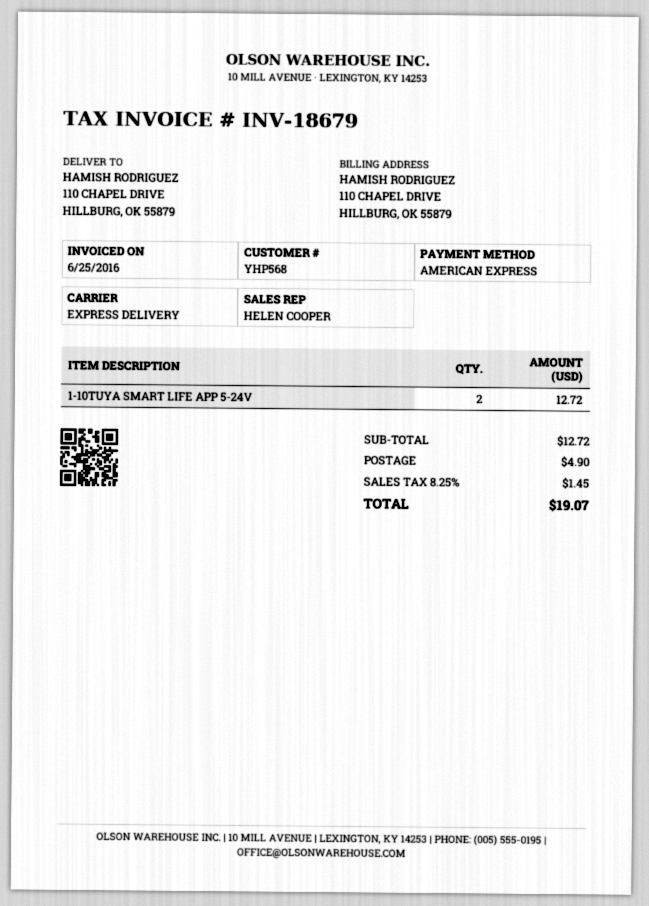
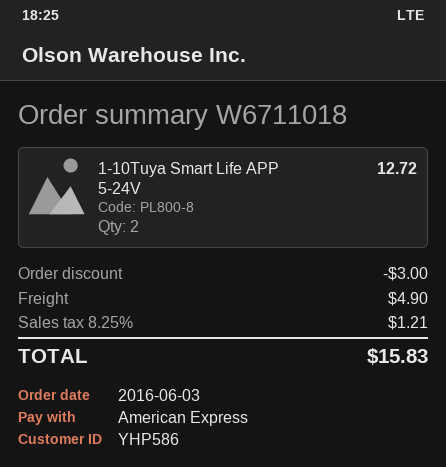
customer number: YHP568 -> YHP586
discount: none -> 3.00
tax: 8.25% = 1.45 -> 8.25% = 1.21
total: 19.07 -> 15.83

